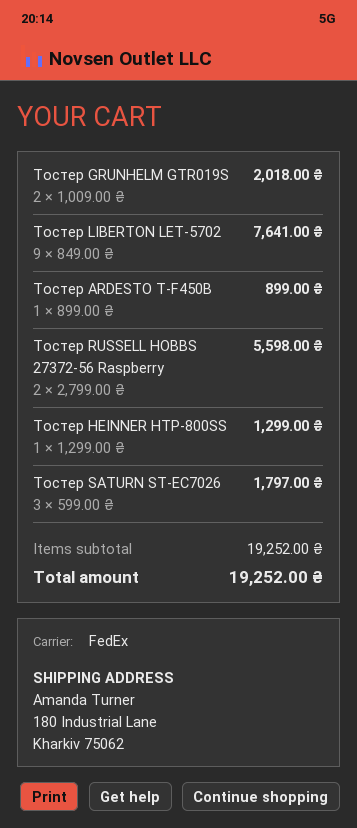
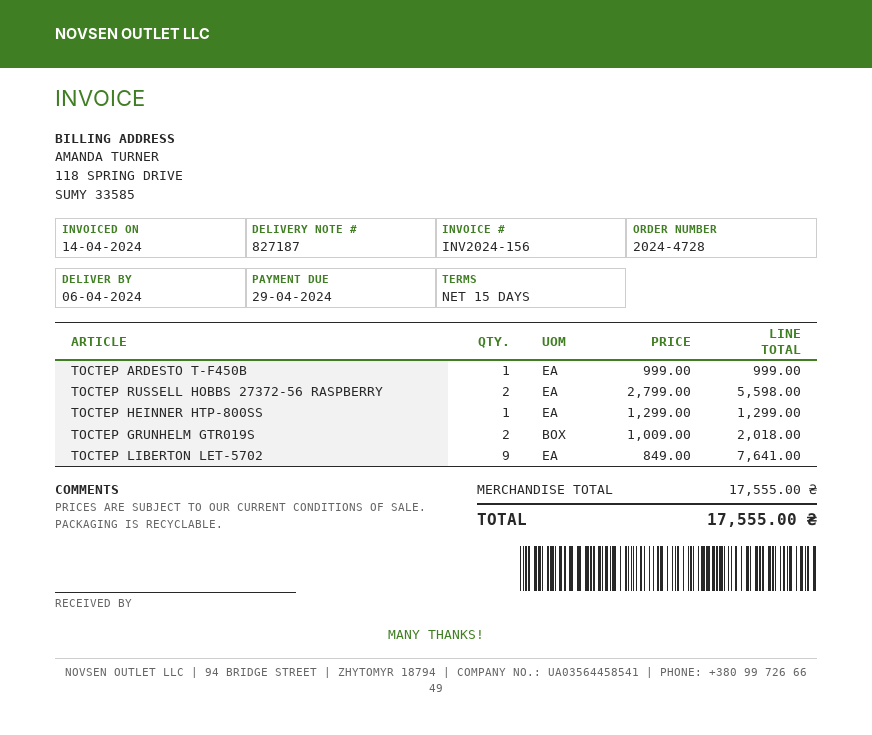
Тостер ARDESTO T-F450B: 1 x 899.00 = 899.00 -> 1 x 999.00 = 999.00
Тостер SATURN ST-EC7026: 3 x 599.00 = 1797.00 -> none
subtotal: 19252.00 -> 17555.00
total: 19252.00 -> 17555.00

